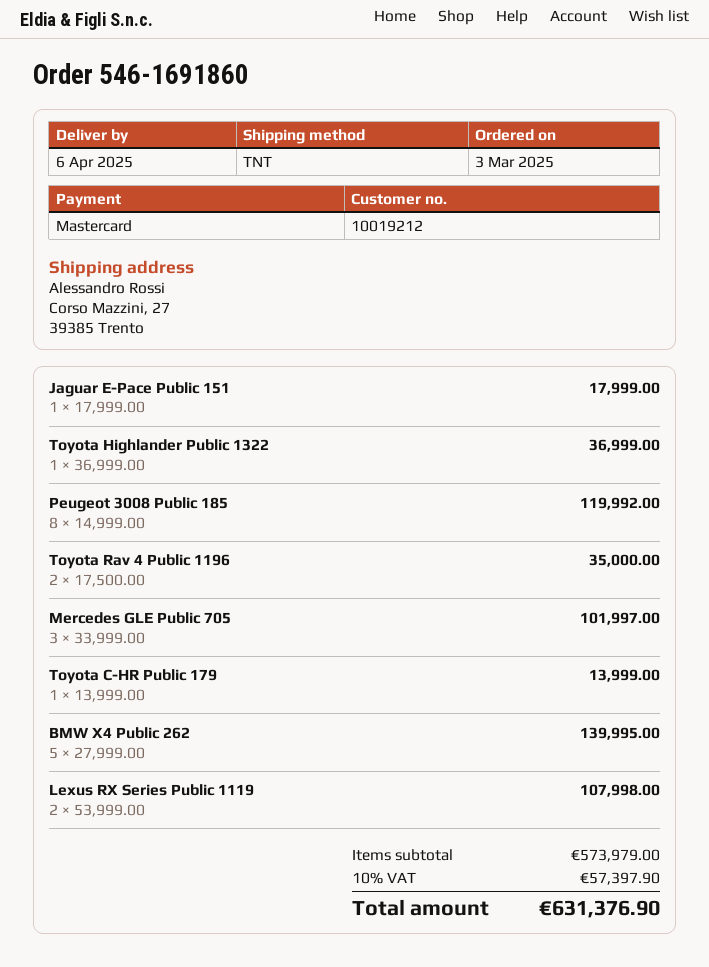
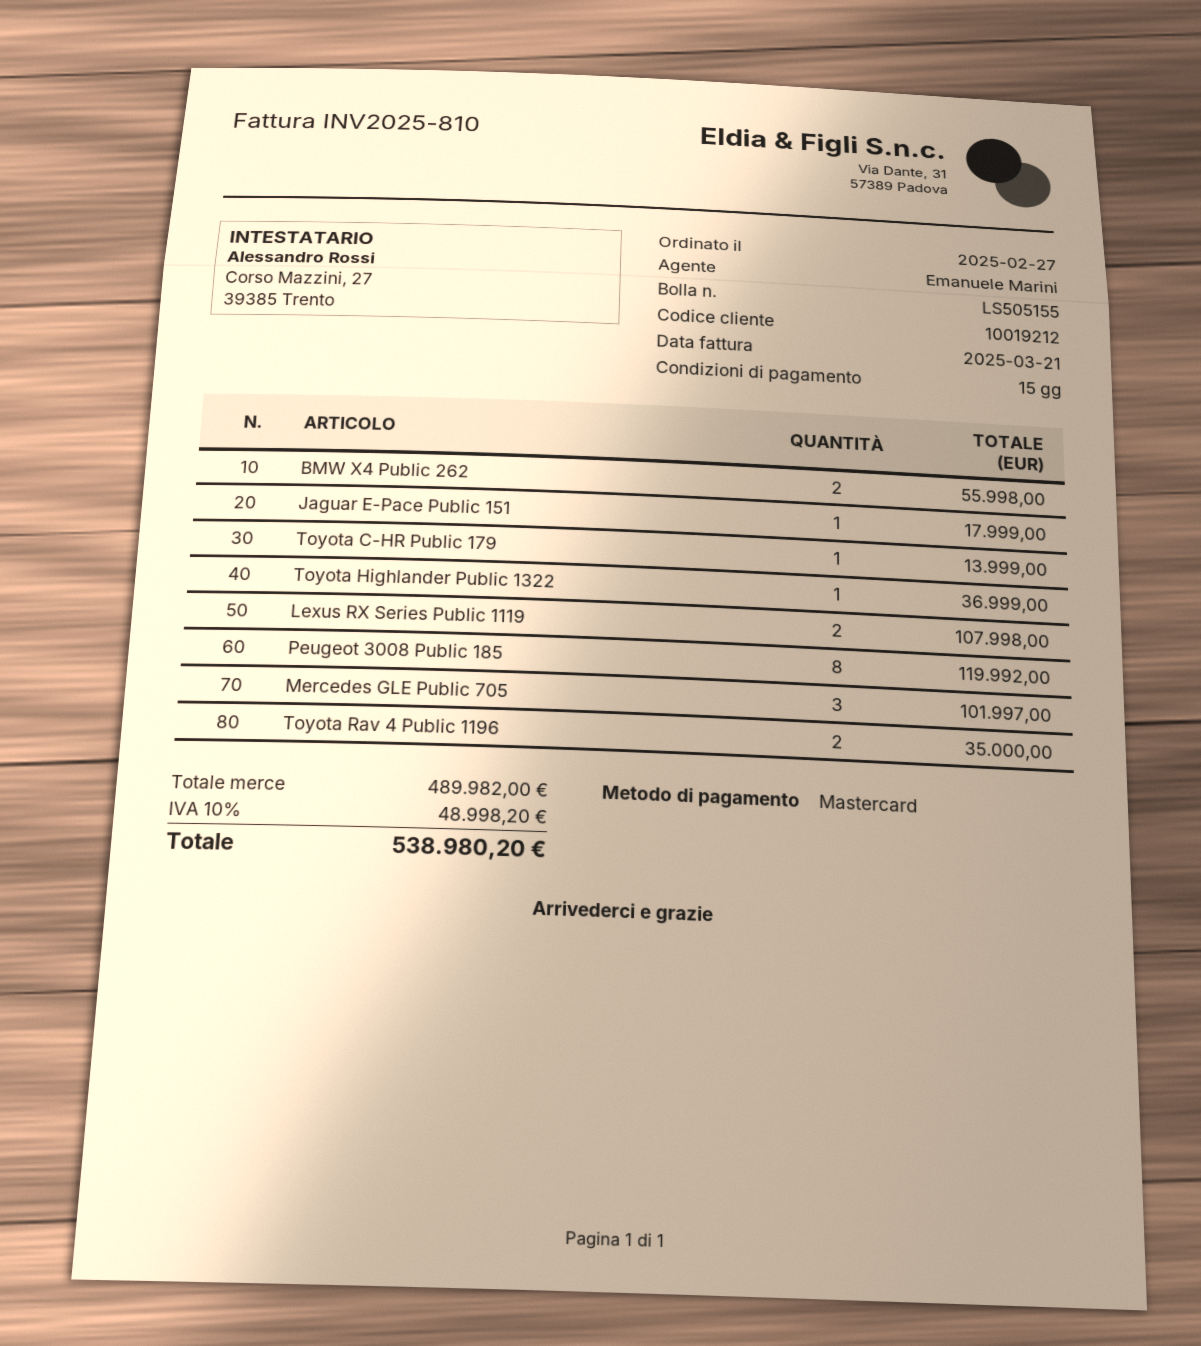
order date: 2025-03-03 -> 2025-02-27
BMW X4 Public 262: 5 for 139995.00 -> 2 for 55998.00
subtotal: 573979.00 -> 489982.00
tax: 10% = 57397.90 -> 10% = 48998.20
total: 631376.90 -> 538980.20

